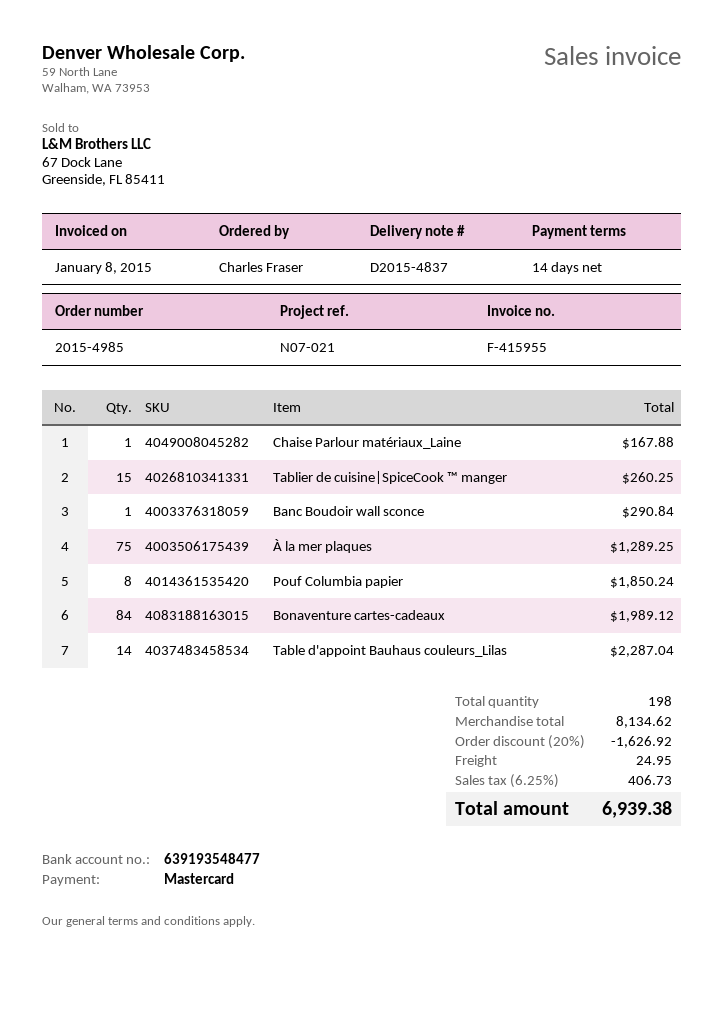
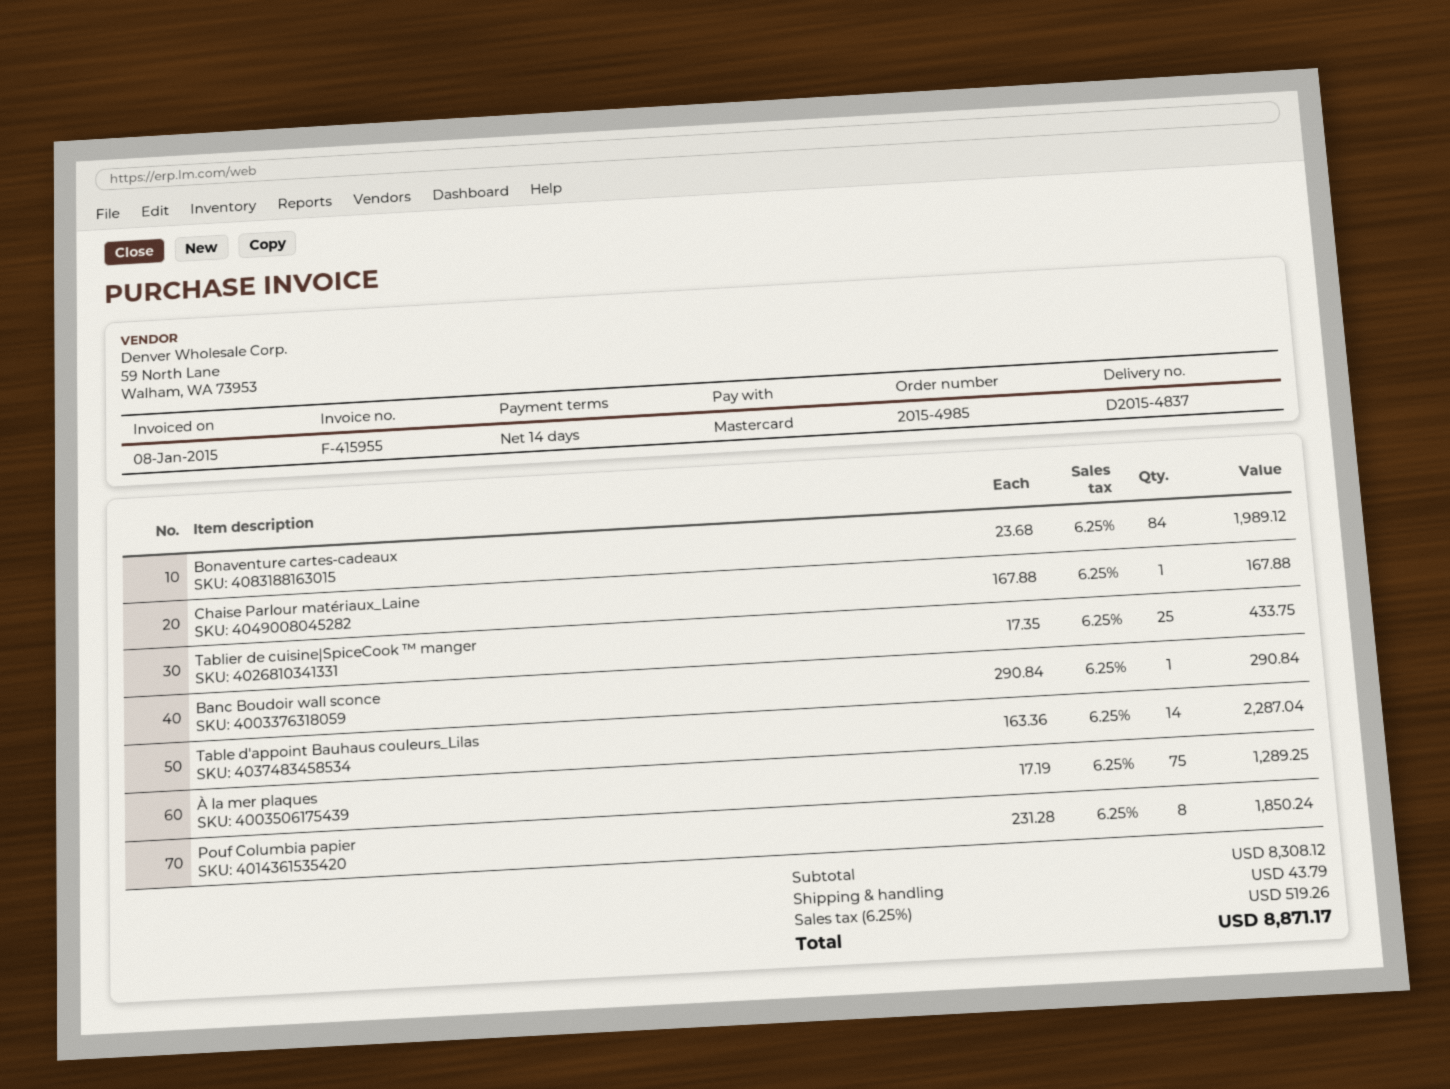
Tablier de cuisine|SpiceCook ™ manger: 15 for 260.25 -> 25 for 433.75
subtotal: 8134.62 -> 8308.12
discount: 20% = 1626.92 -> none
shipping: 24.95 -> 43.79
tax: 6.25% = 406.73 -> 6.25% = 519.26
total: 6939.38 -> 8871.17

